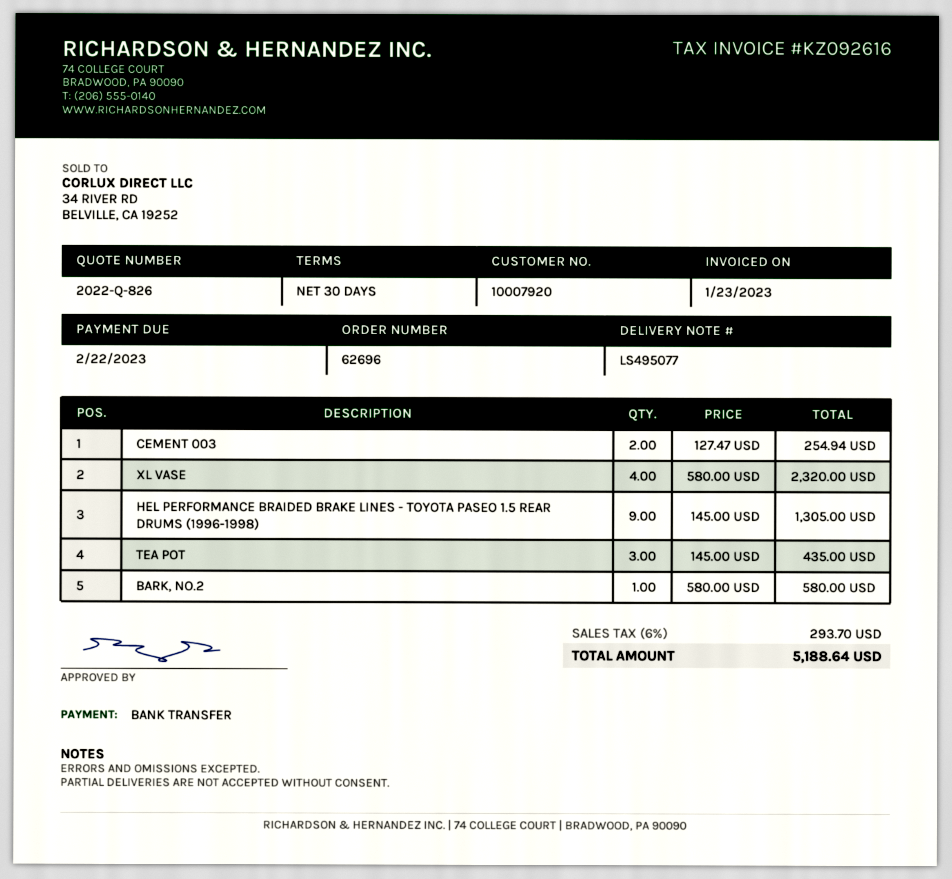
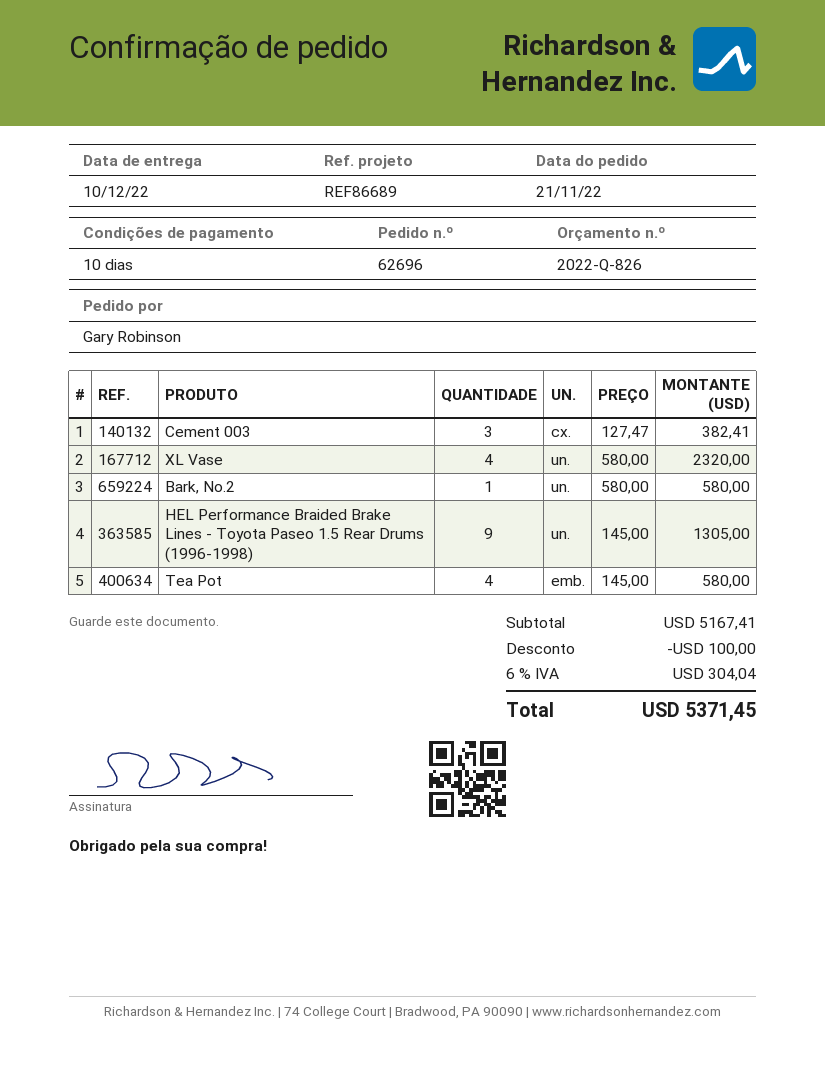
payment terms: 30 days -> 10 days
CEMENT 003: 2 x 127.47 = 254.94 -> 3 x 127.47 = 382.41
TEA POT: 3 x 145.00 = 435.00 -> 4 x 145.00 = 580.00
discount: none -> 100.00
tax: 6% = 293.70 -> 6% = 304.04
total: 5188.64 -> 5371.45

